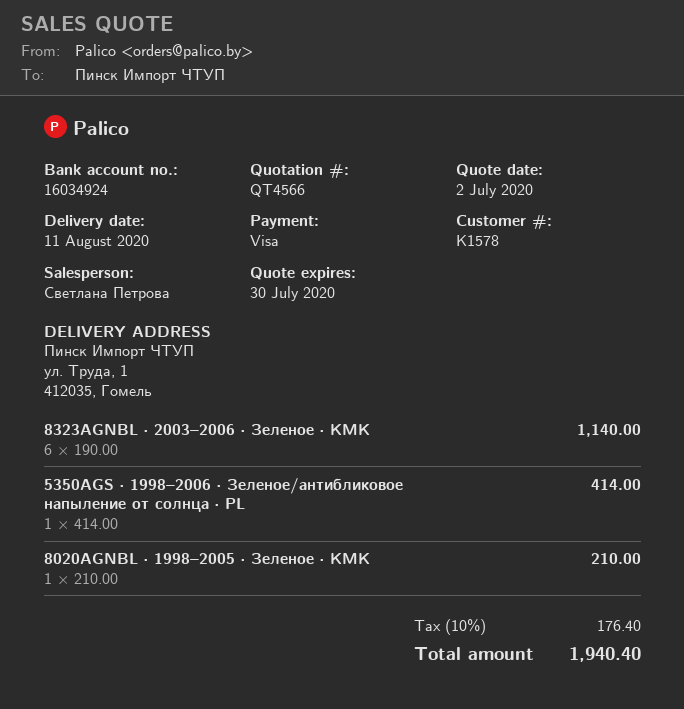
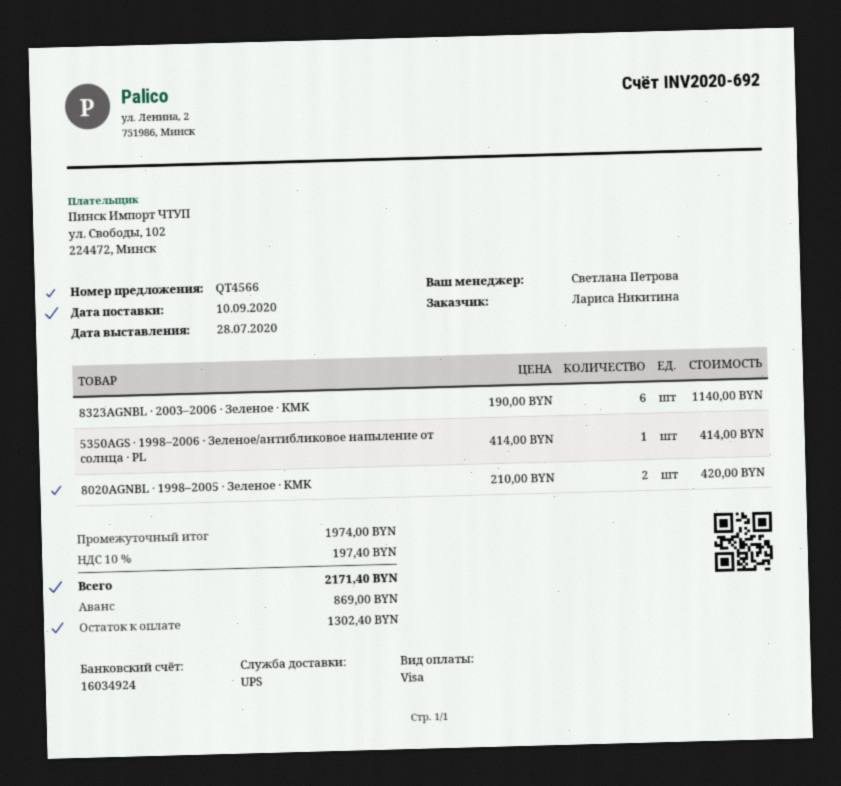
delivery date: 2020-08-11 -> 2020-09-10
8020AGNBL · 1998–2005 · Зеленое · KMK: 1 x 210.00 = 210.00 -> 2 x 210.00 = 420.00
tax: 10% = 176.40 -> 10% = 197.40
total: 1940.40 -> 2171.40

